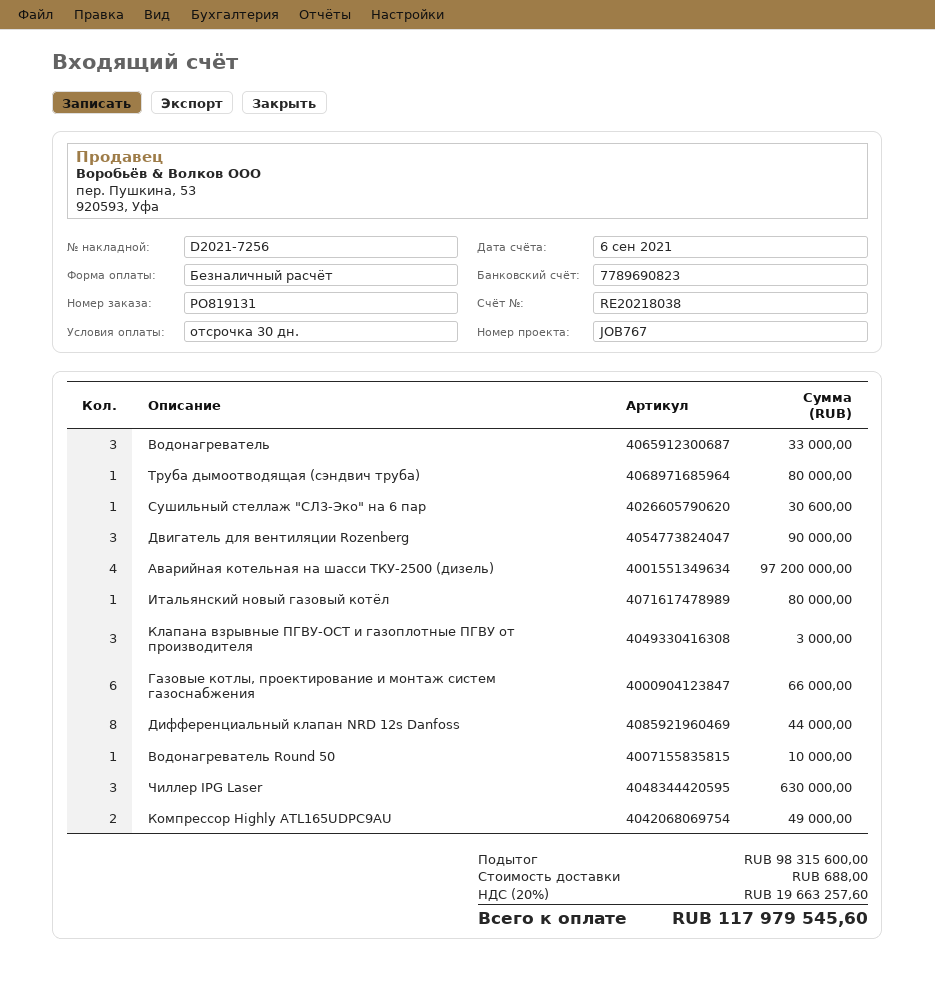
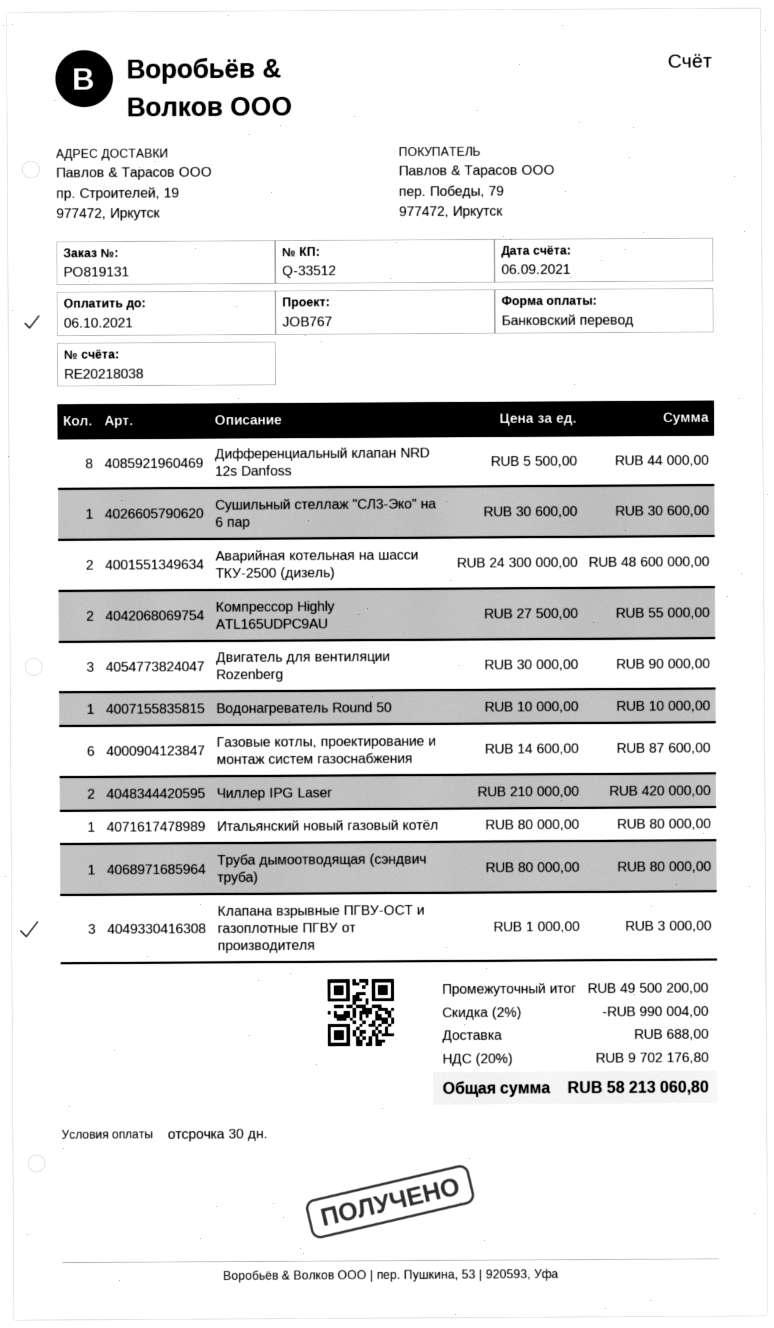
Водонагреватель: 3 for 33000.00 -> none
Аварийная котельная на шасси ТКУ-2500 (дизель): 4 for 97200000.00 -> 2 for 48600000.00
Газовые котлы, проектирование и монтаж систем газоснабжения: 6 for 66000.00 -> 6 for 87600.00
Чиллер IPG Laser: 3 for 630000.00 -> 2 for 420000.00
Компрессор Highly ATL165UDPC9AU: 2 for 49000.00 -> 2 for 55000.00
subtotal: 98315600.00 -> 49500200.00
discount: none -> 2% = 990004.00
tax: 20% = 19663257.60 -> 20% = 9702176.80
total: 117979545.60 -> 58213060.80

